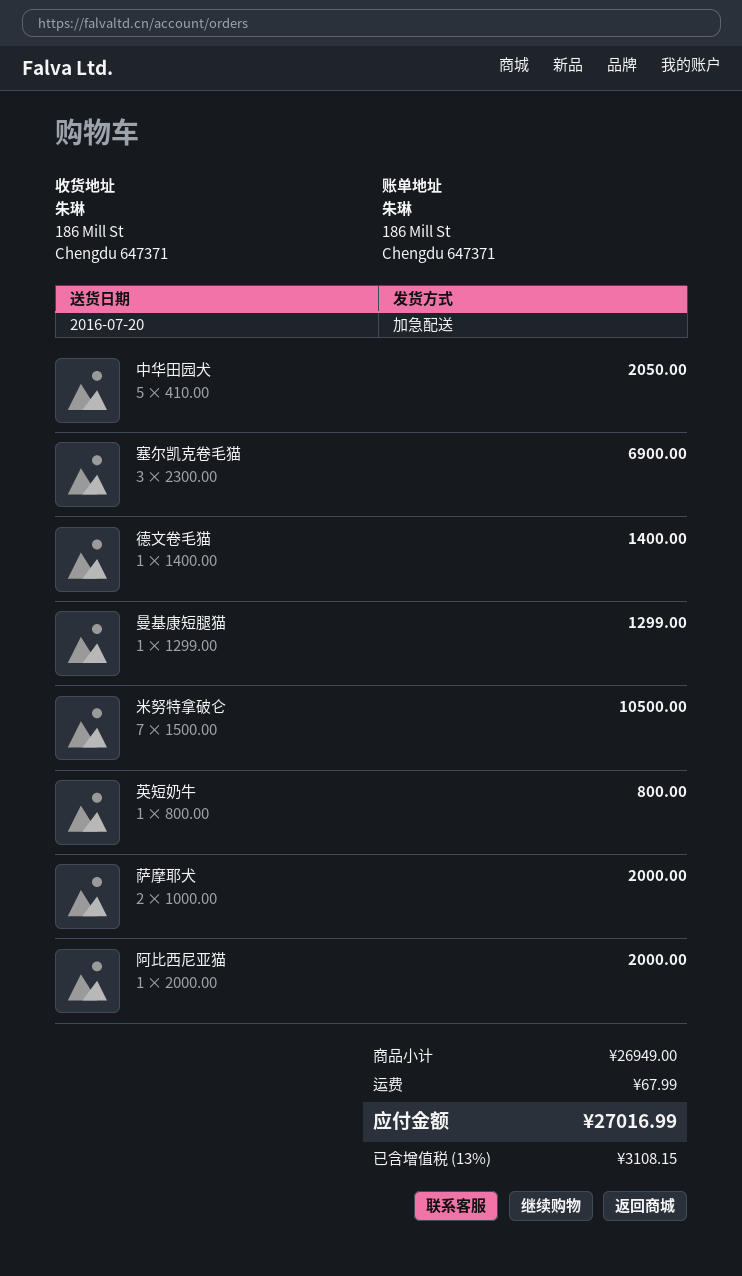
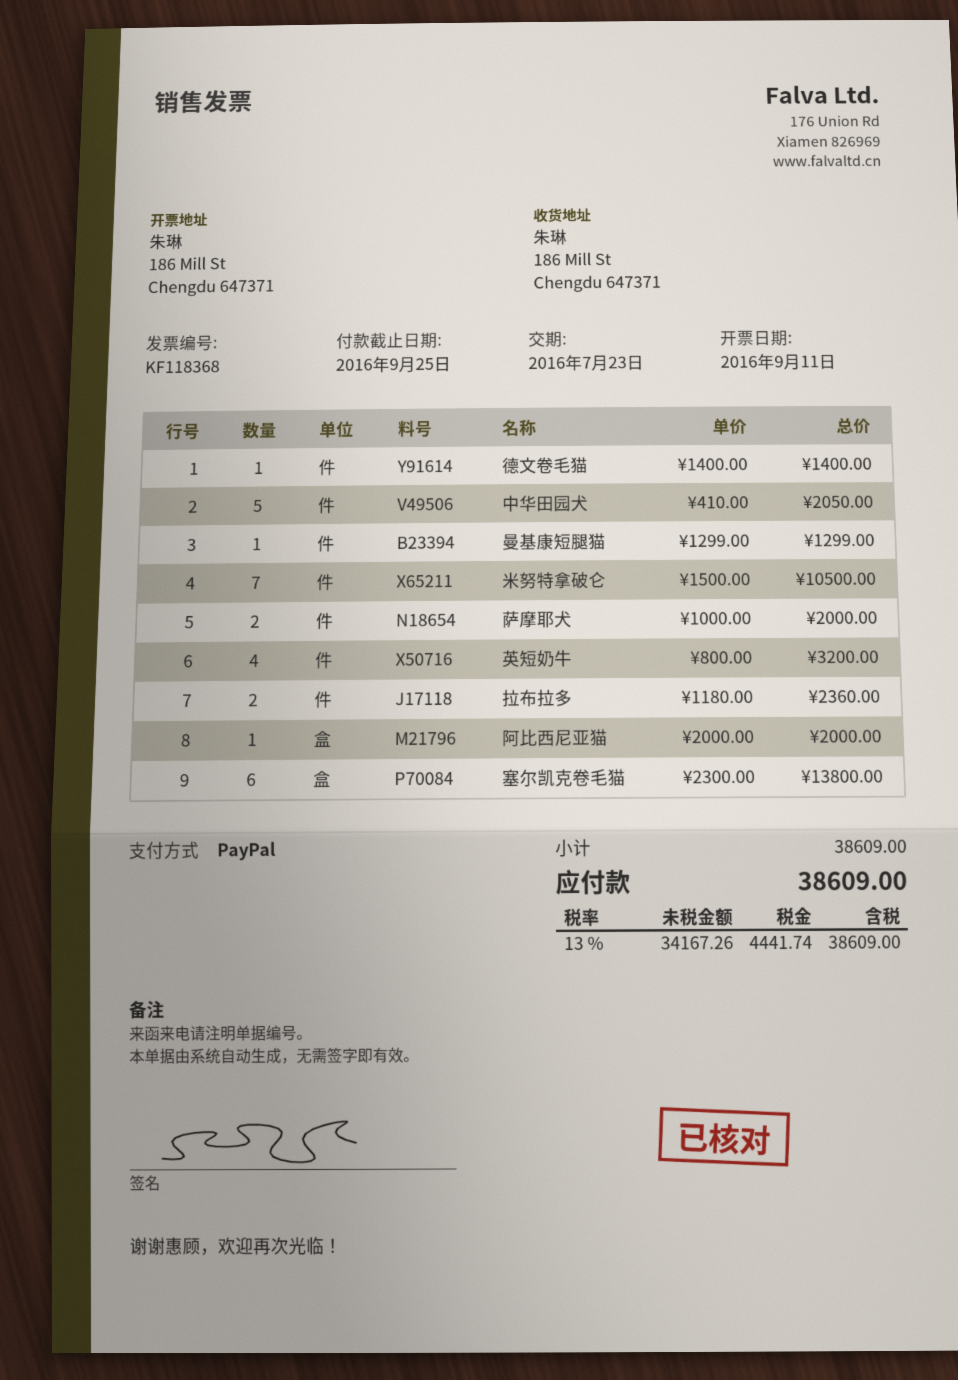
delivery date: 2016-07-20 -> 2016-07-23
塞尔凯克卷毛猫: 3 x 2300.00 = 6900.00 -> 6 x 2300.00 = 13800.00
英短奶牛: 1 x 800.00 = 800.00 -> 4 x 800.00 = 3200.00
拉布拉多: none -> 2 x 1180.00 = 2360.00
subtotal: 26949.00 -> 38609.00
shipping: 67.99 -> none
tax: 13% = 3108.15 -> 13% = 4441.74
total: 27016.99 -> 38609.00

